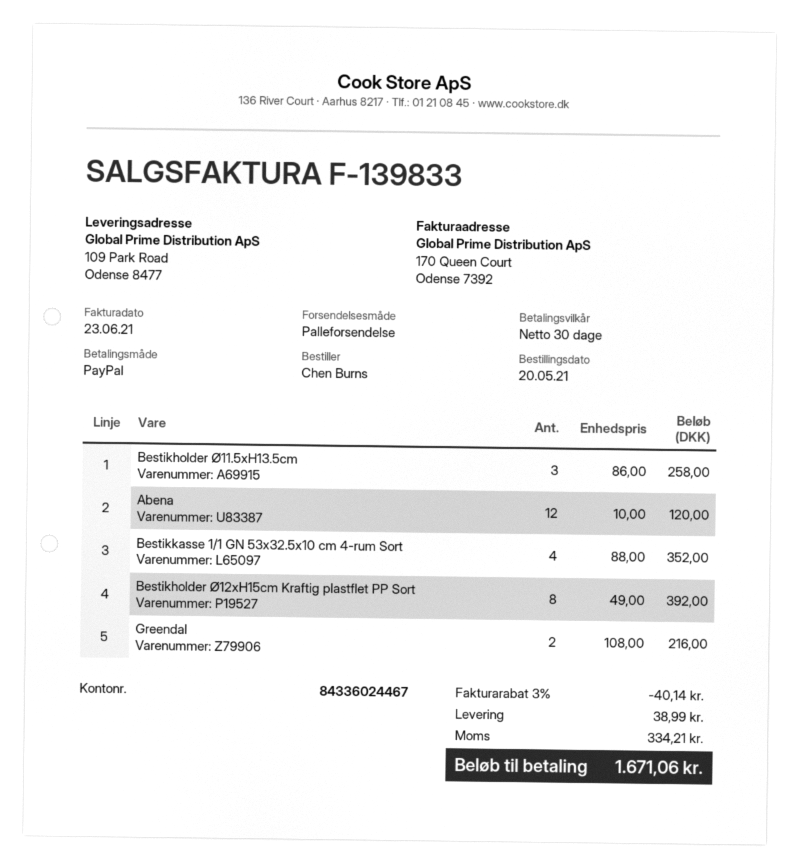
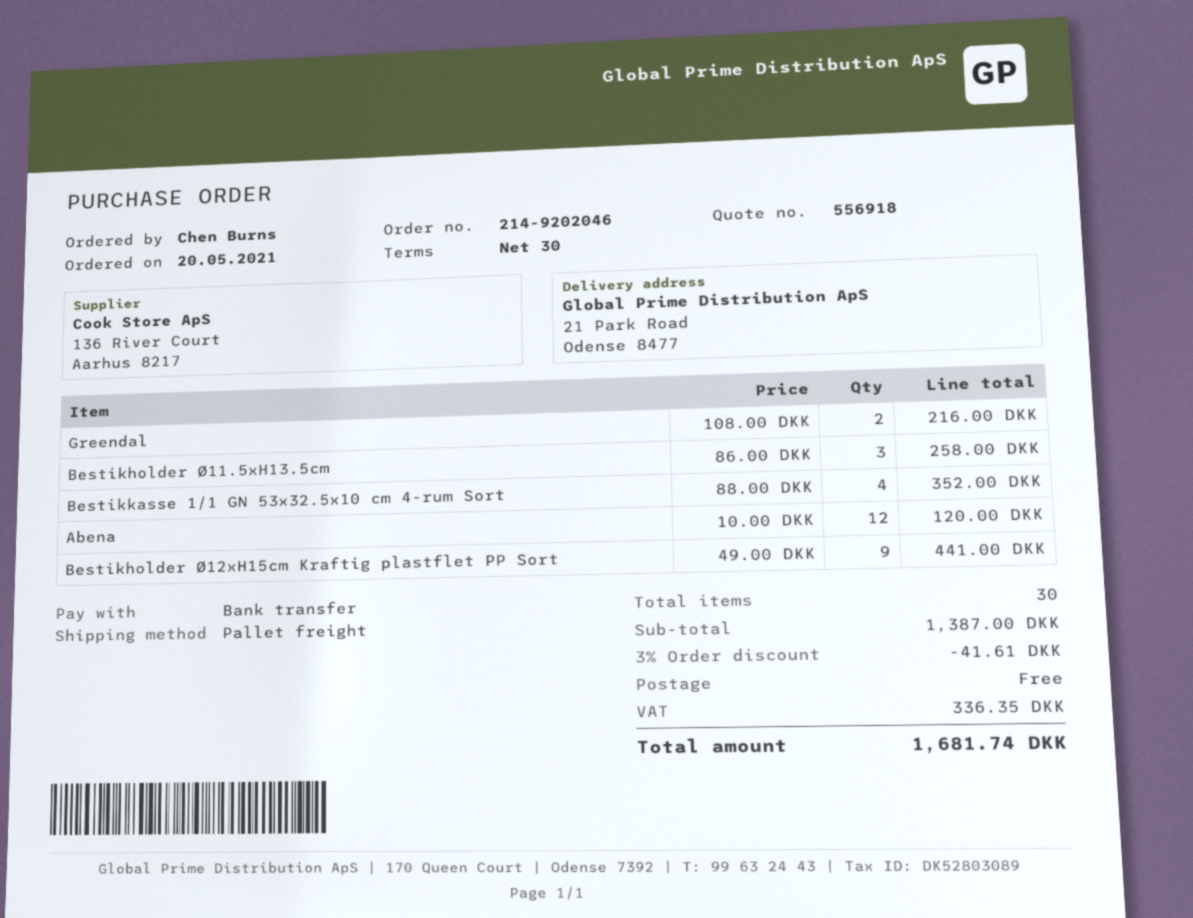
payment method: PayPal -> bank transfer
ship to: 109 Park Road, Odense 8477 -> 21 Park Road, Odense 8477
Bestikholder Ø12xH15cm Kraftig plastflet PP Sort: 8 x 49.00 = 392.00 -> 9 x 49.00 = 441.00
discount: 3% = 40.14 -> 3% = 41.61
shipping: 38.99 -> 0.00
tax: 334.21 -> 336.35
total: 1671.06 -> 1681.74

